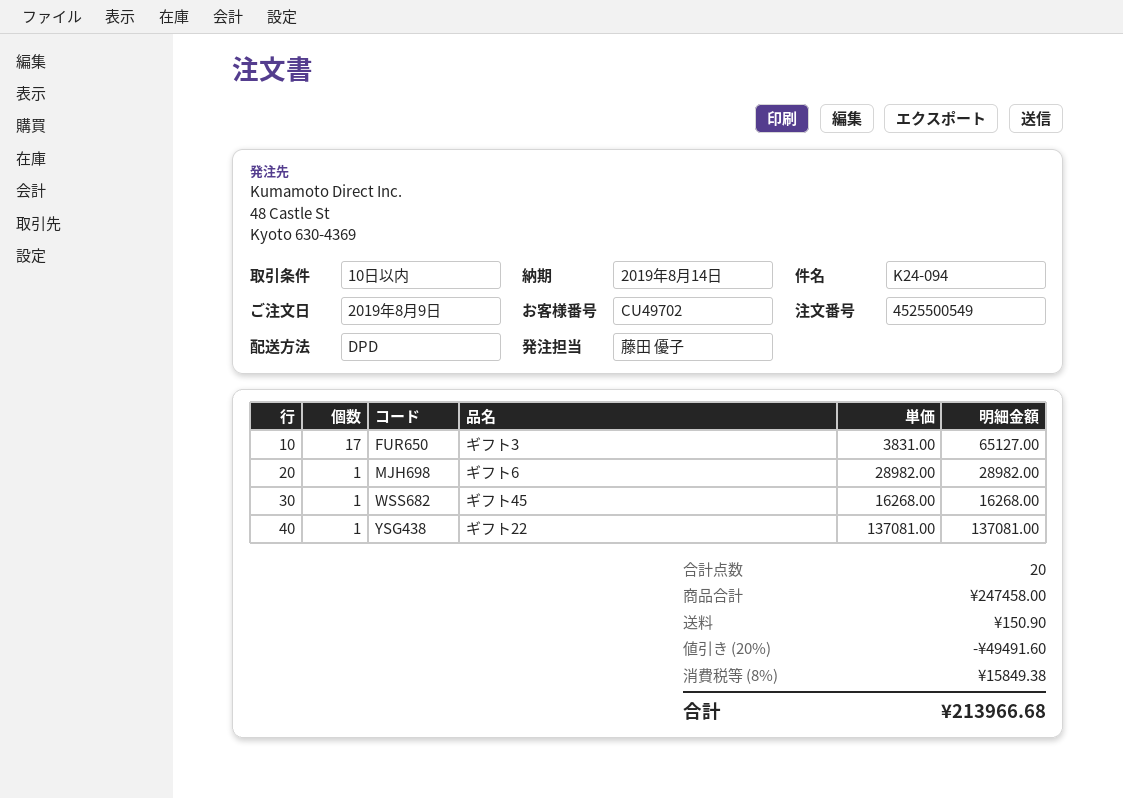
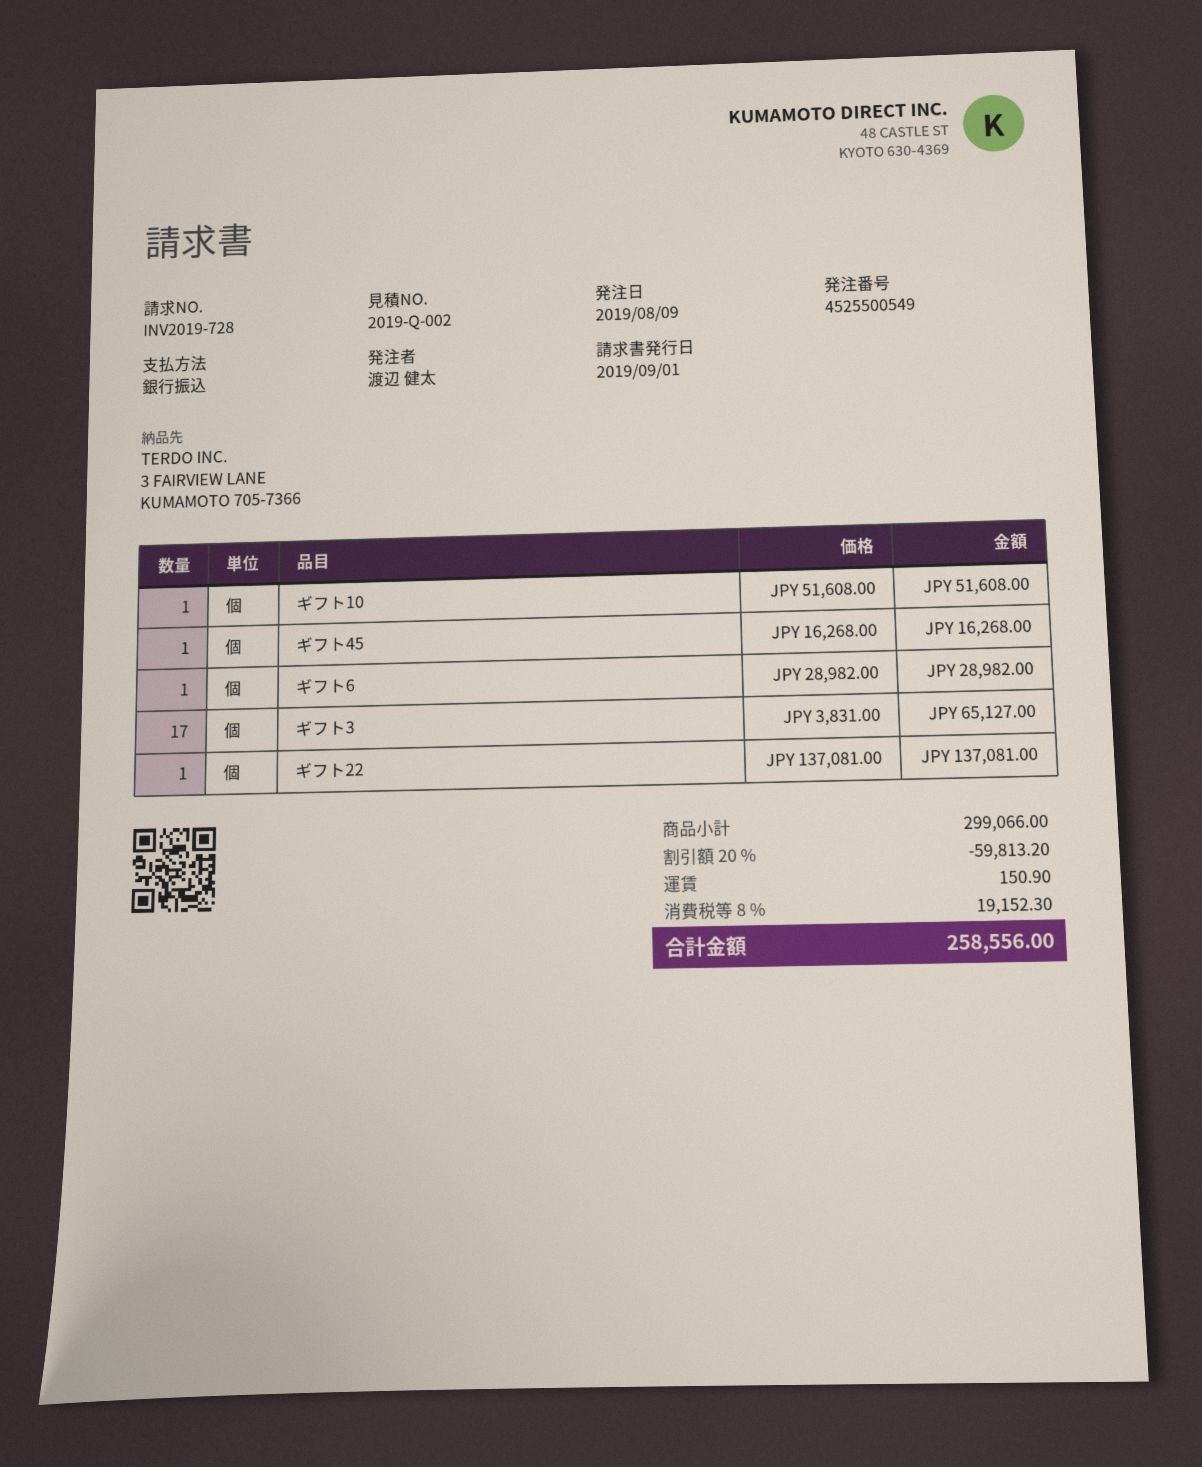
ordered by: 藤田 優子 -> 渡辺 健太
ギフト10: none -> 1 x 51608.00 = 51608.00
subtotal: 247458.00 -> 299066.00
discount: 20% = 49491.60 -> 20% = 59813.20
tax: 8% = 15849.38 -> 8% = 19152.30
total: 213966.68 -> 258556.00

